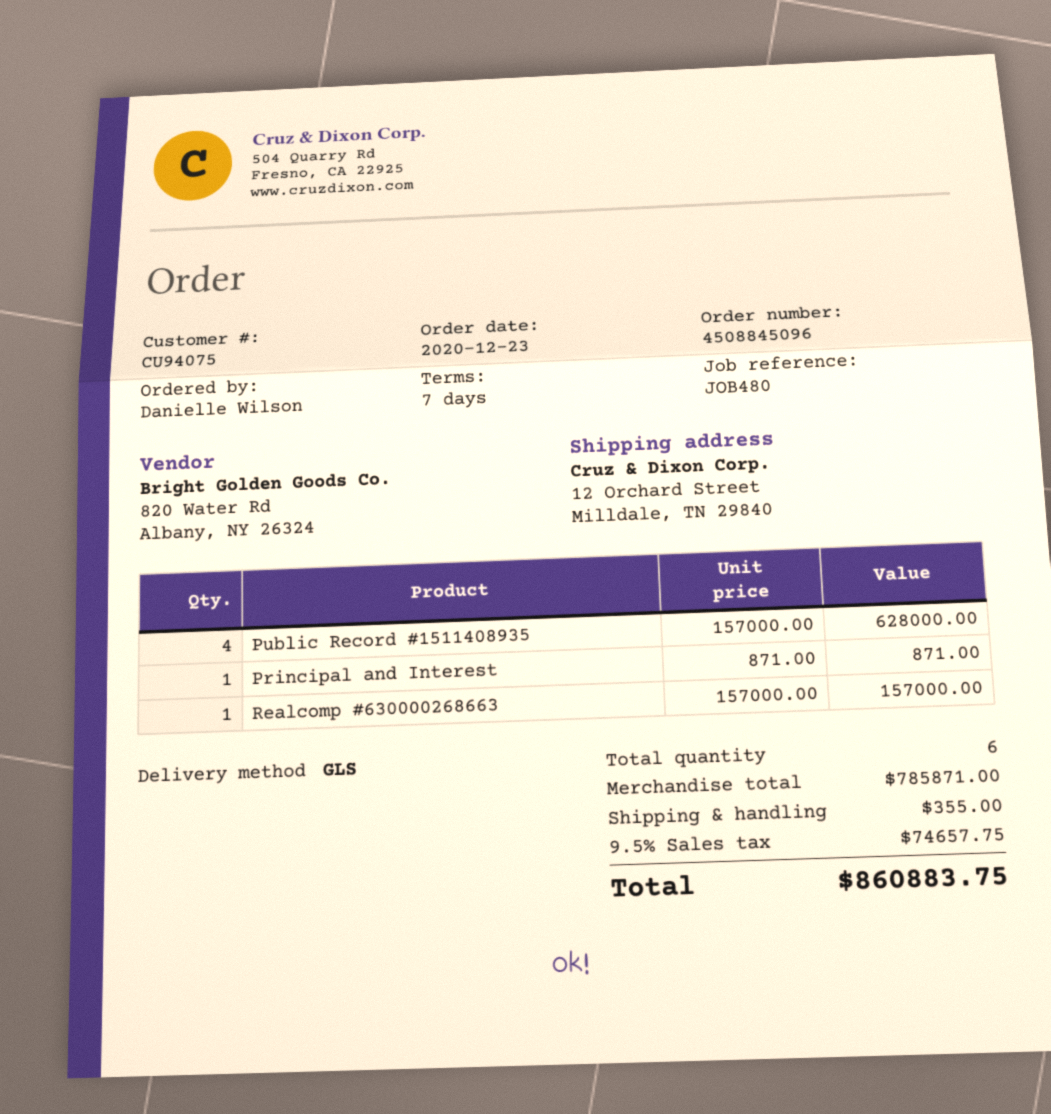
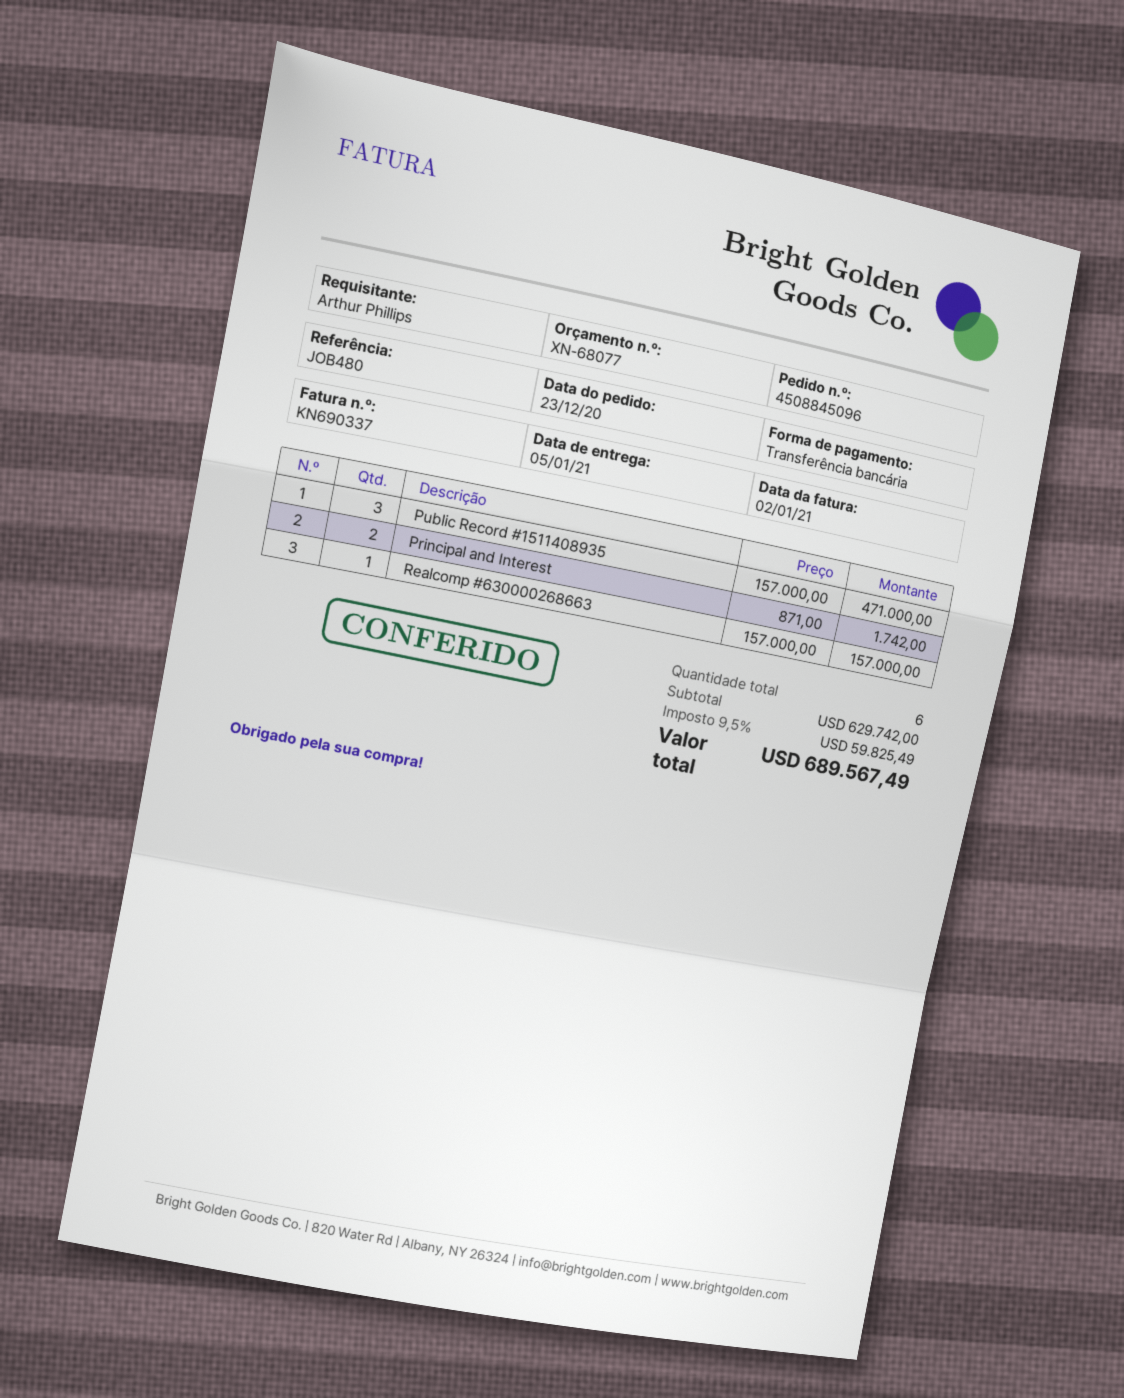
ordered by: Danielle Wilson -> Arthur Phillips
Public Record #1511408935: 4 x 157000.00 = 628000.00 -> 3 x 157000.00 = 471000.00
Principal and Interest: 1 x 871.00 = 871.00 -> 2 x 871.00 = 1742.00
subtotal: 785871.00 -> 629742.00
shipping: 355.00 -> none
tax: 9.5% = 74657.75 -> 9.5% = 59825.49
total: 860883.75 -> 689567.49

